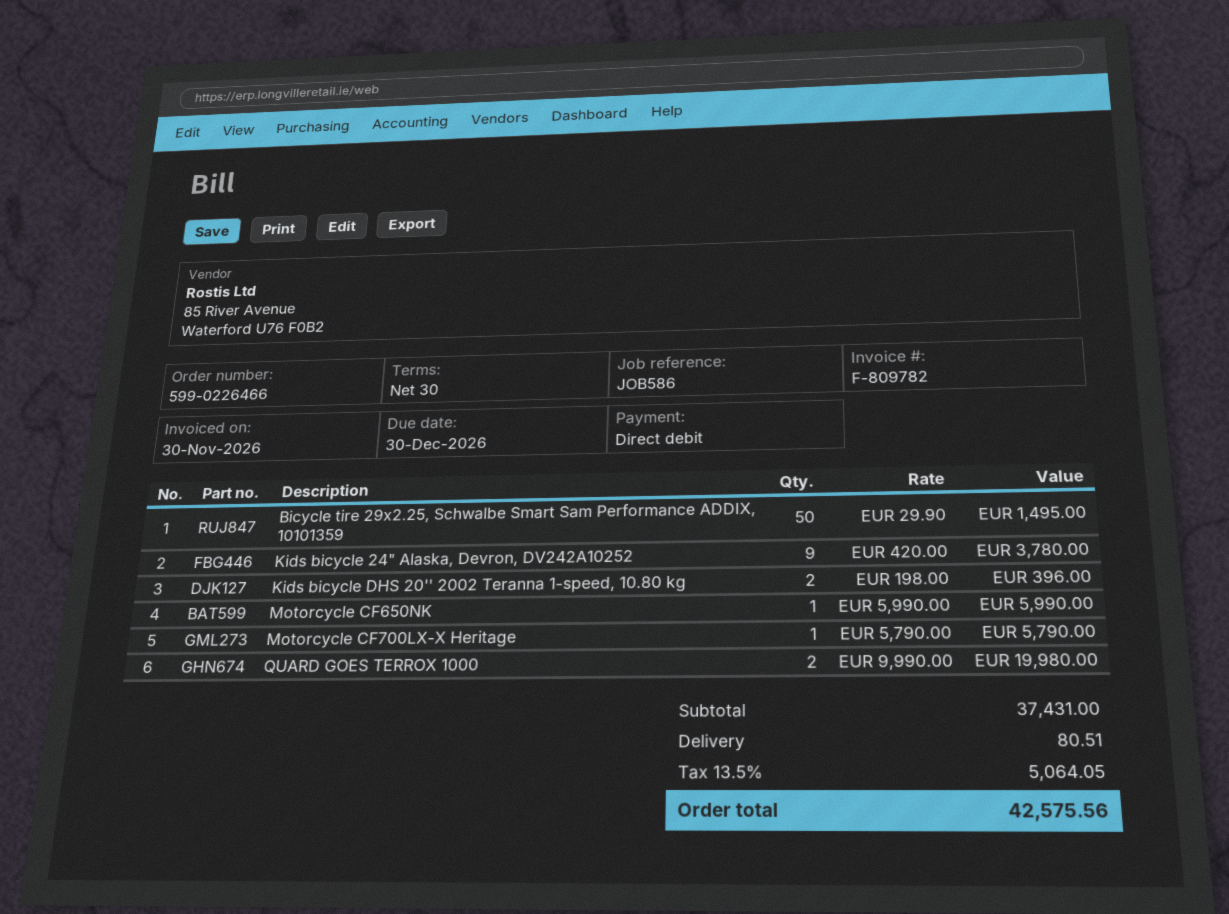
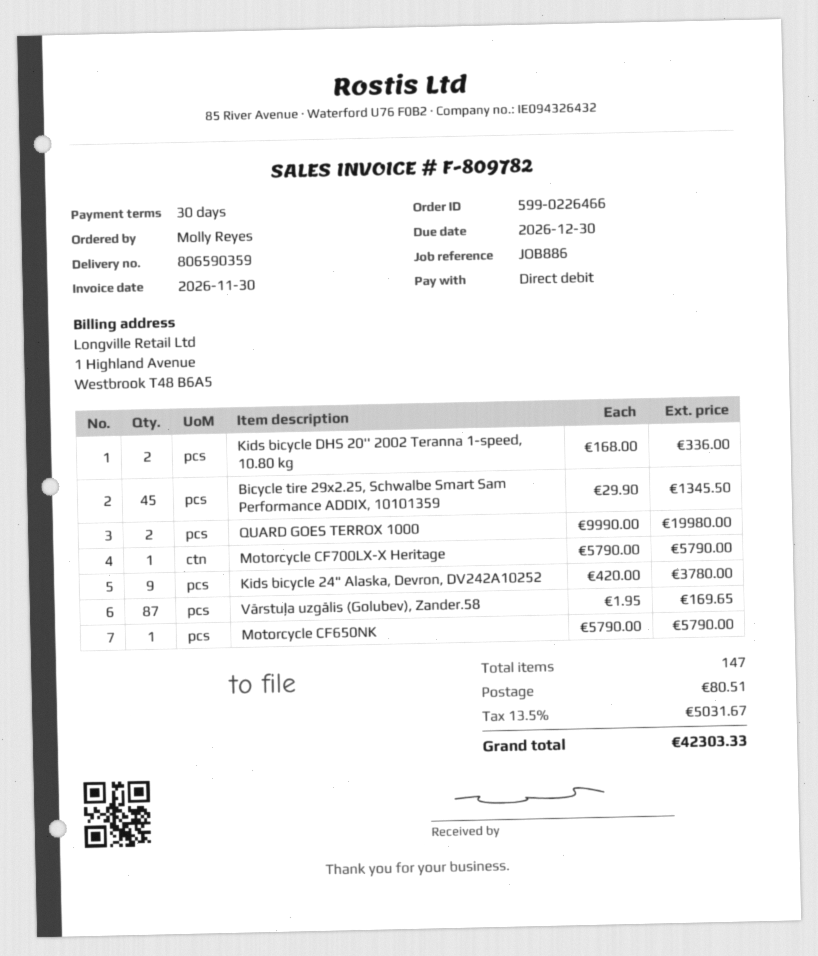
reference: JOB586 -> JOB886
Bicycle tire 29x2.25, Schwalbe Smart Sam Performance ADDIX, 10101359: 50 x 29.90 = 1495.00 -> 45 x 29.90 = 1345.50
Kids bicycle DHS 20'' 2002 Teranna 1-speed, 10.80 kg: 2 x 198.00 = 396.00 -> 2 x 168.00 = 336.00
Motorcycle CF650NK: 1 x 5990.00 = 5990.00 -> 1 x 5790.00 = 5790.00
Vārstuļa uzgālis (Golubev), Zander.58: none -> 87 x 1.95 = 169.65
tax: 13.5% = 5064.05 -> 13.5% = 5031.67
total: 42575.56 -> 42303.33

